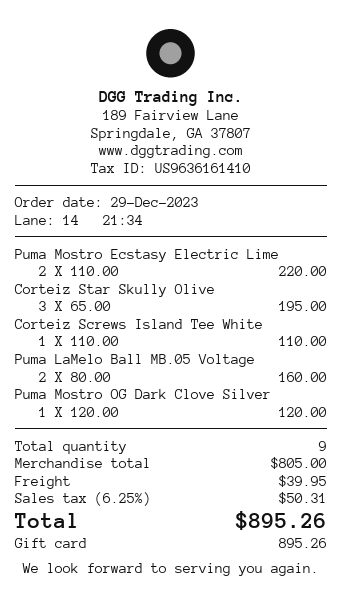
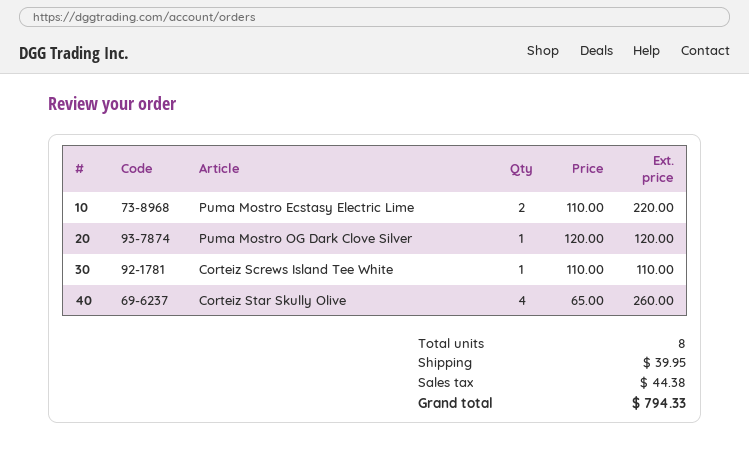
Corteiz Star Skully Olive: 3 x 65.00 = 195.00 -> 4 x 65.00 = 260.00
Puma LaMelo Ball MB.05 Voltage: 2 x 80.00 = 160.00 -> none
total quantity: 9 -> 8
tax: 50.31 -> 44.38
total: 895.26 -> 794.33

